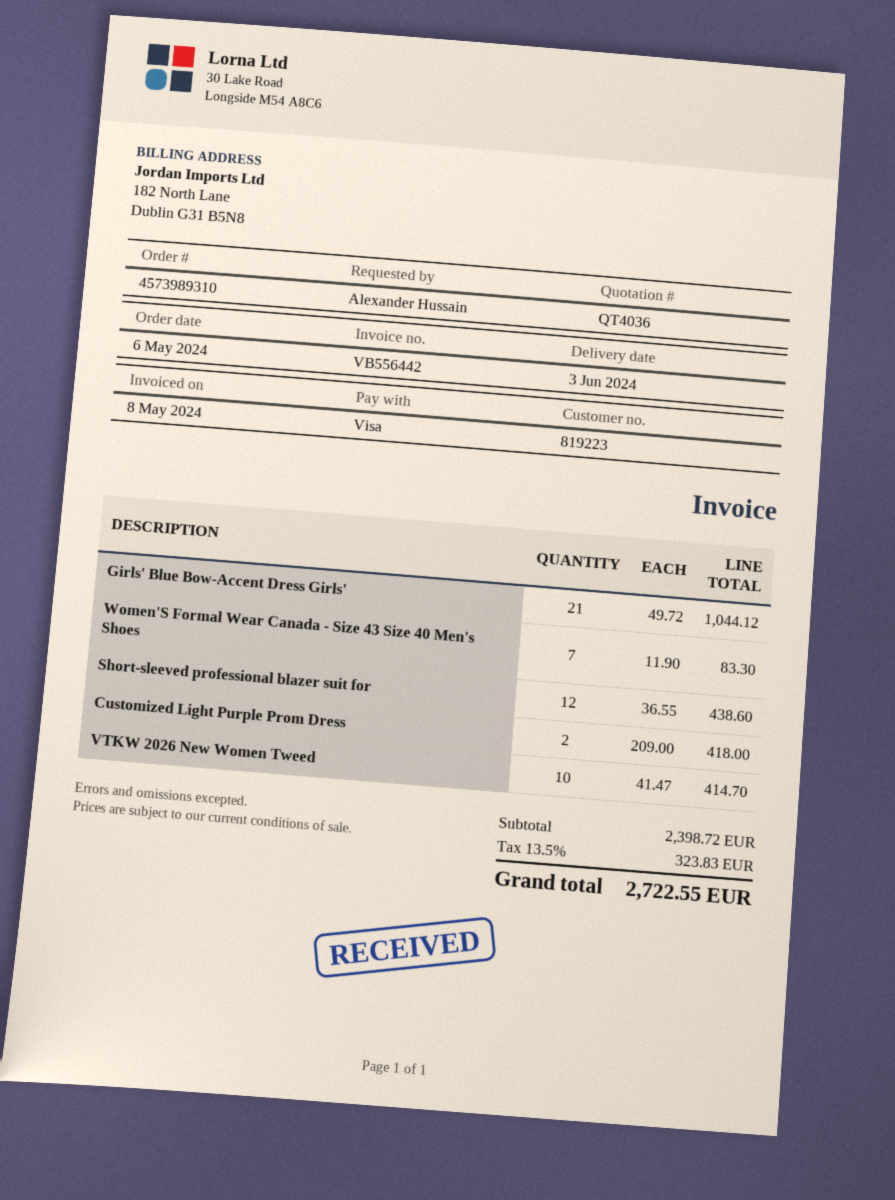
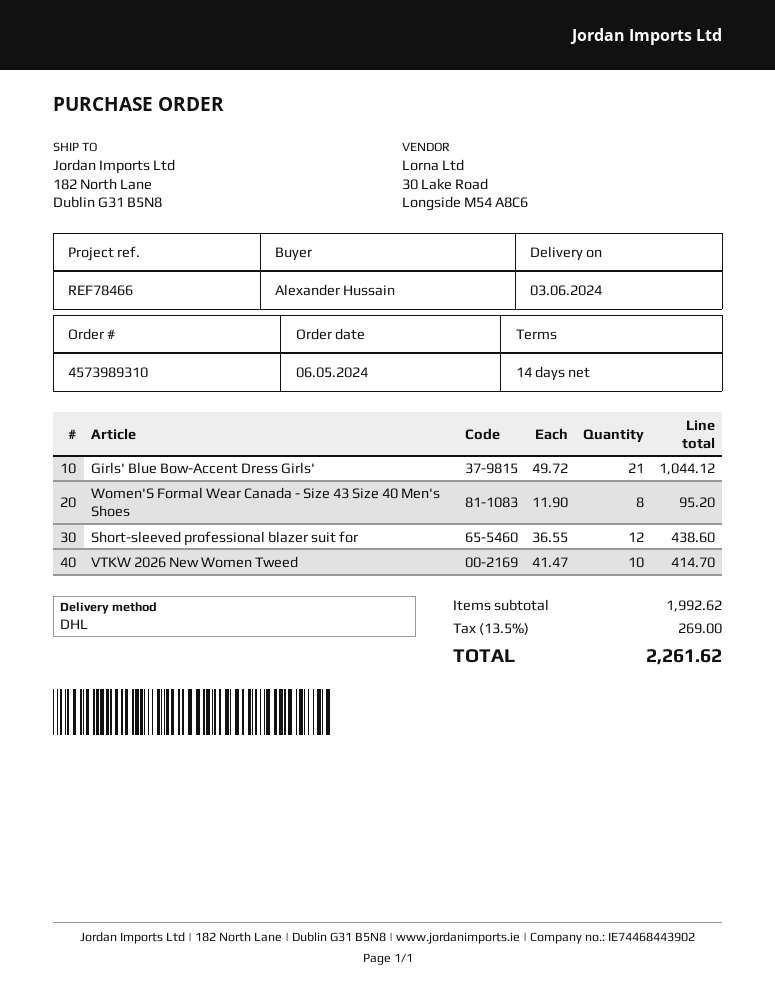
Women'S Formal Wear Canada - Size 43 Size 40 Men's Shoes: 7 x 11.90 = 83.30 -> 8 x 11.90 = 95.20
Customized Light Purple Prom Dress: 2 x 209.00 = 418.00 -> none
subtotal: 2398.72 -> 1992.62
tax: 13.5% = 323.83 -> 13.5% = 269.00
total: 2722.55 -> 2261.62

